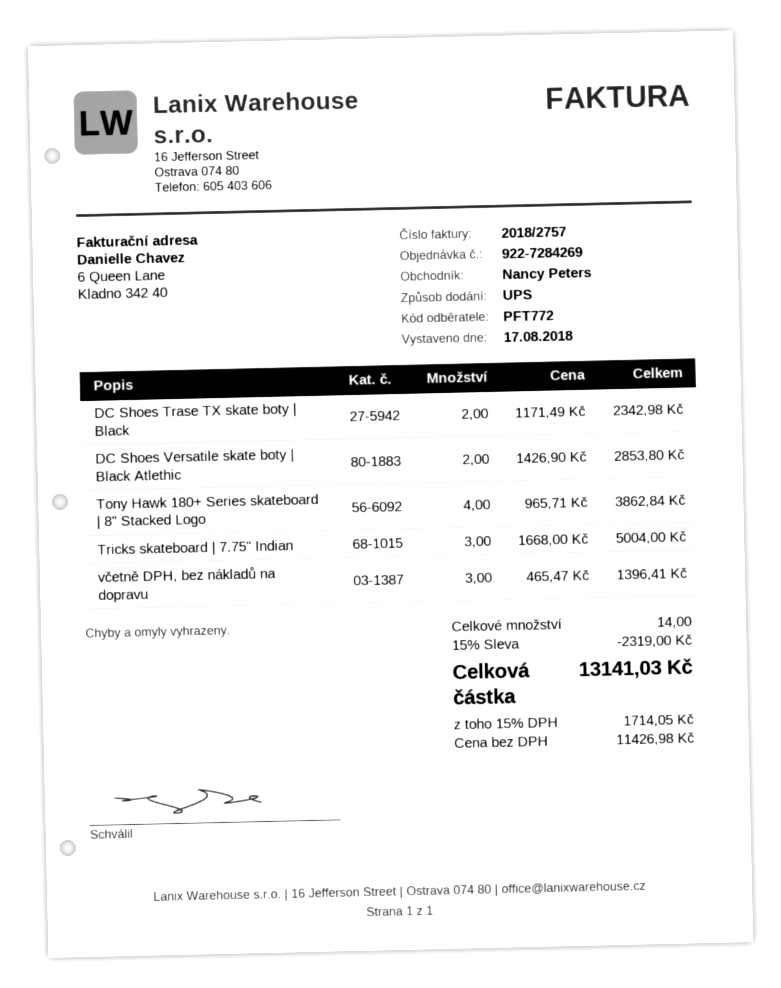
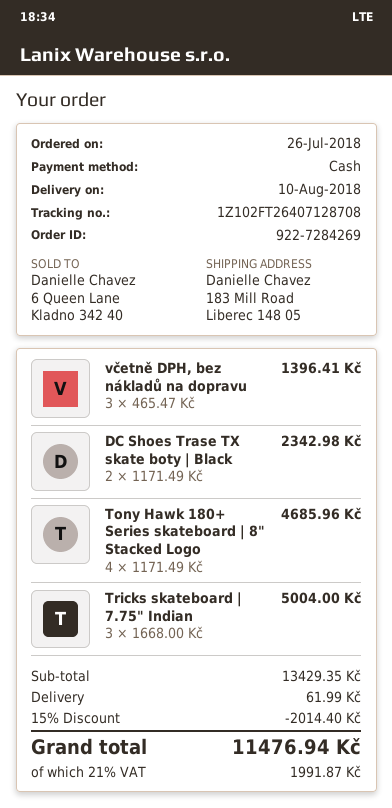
DC Shoes Versatile skate boty | Black Atlethic: 2 x 1426.90 = 2853.80 -> none
Tony Hawk 180+ Series skateboard | 8" Stacked Logo: 4 x 965.71 = 3862.84 -> 4 x 1171.49 = 4685.96
discount: 15% = 2319.00 -> 15% = 2014.40
shipping: none -> 61.99
tax: 15% = 1714.05 -> 21% = 1991.87
total: 13141.03 -> 11476.94

